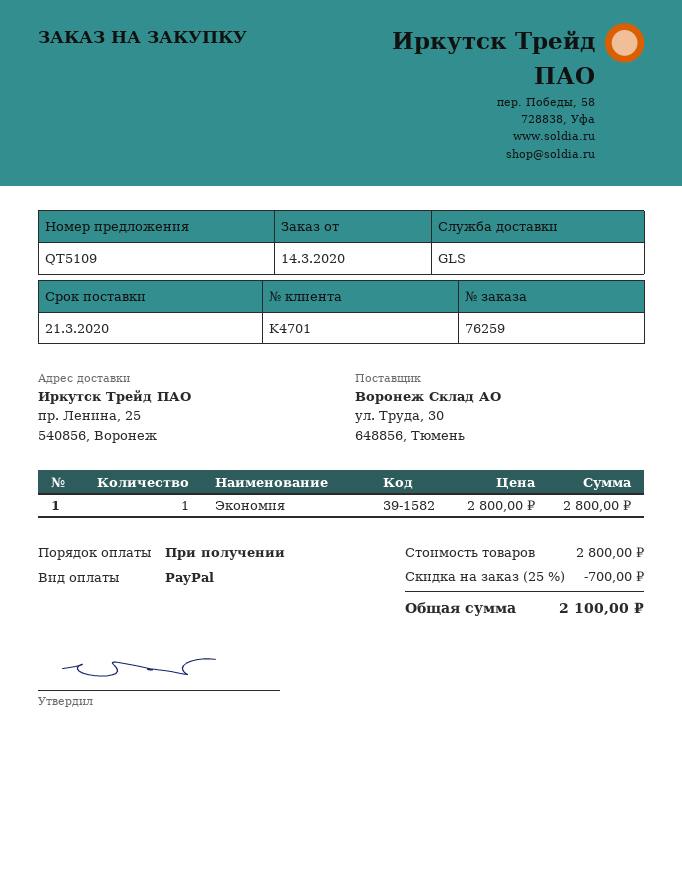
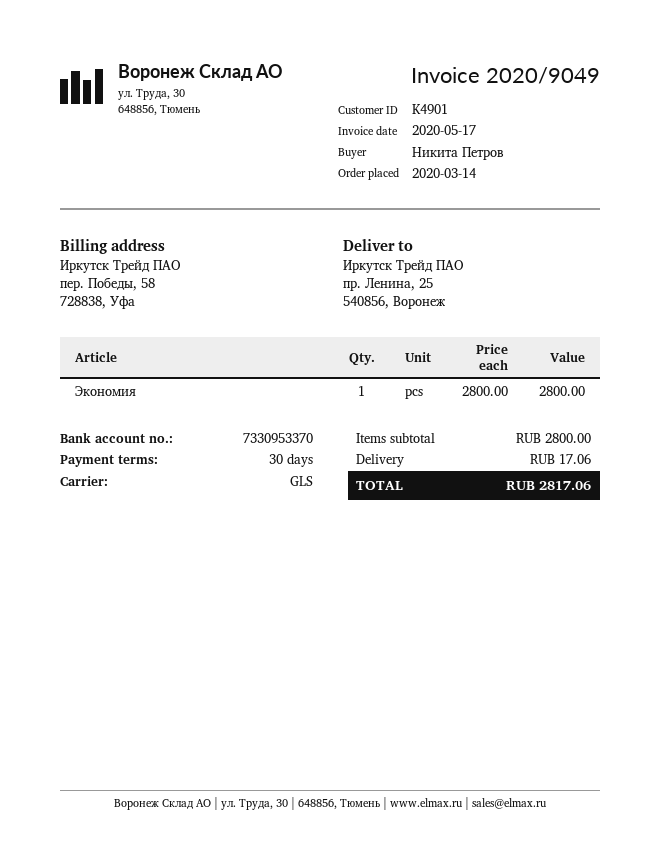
payment terms: on receipt -> 30 days
customer number: K4701 -> K4901
discount: 25% = 700.00 -> none
shipping: none -> 17.06
total: 2100.00 -> 2817.06

